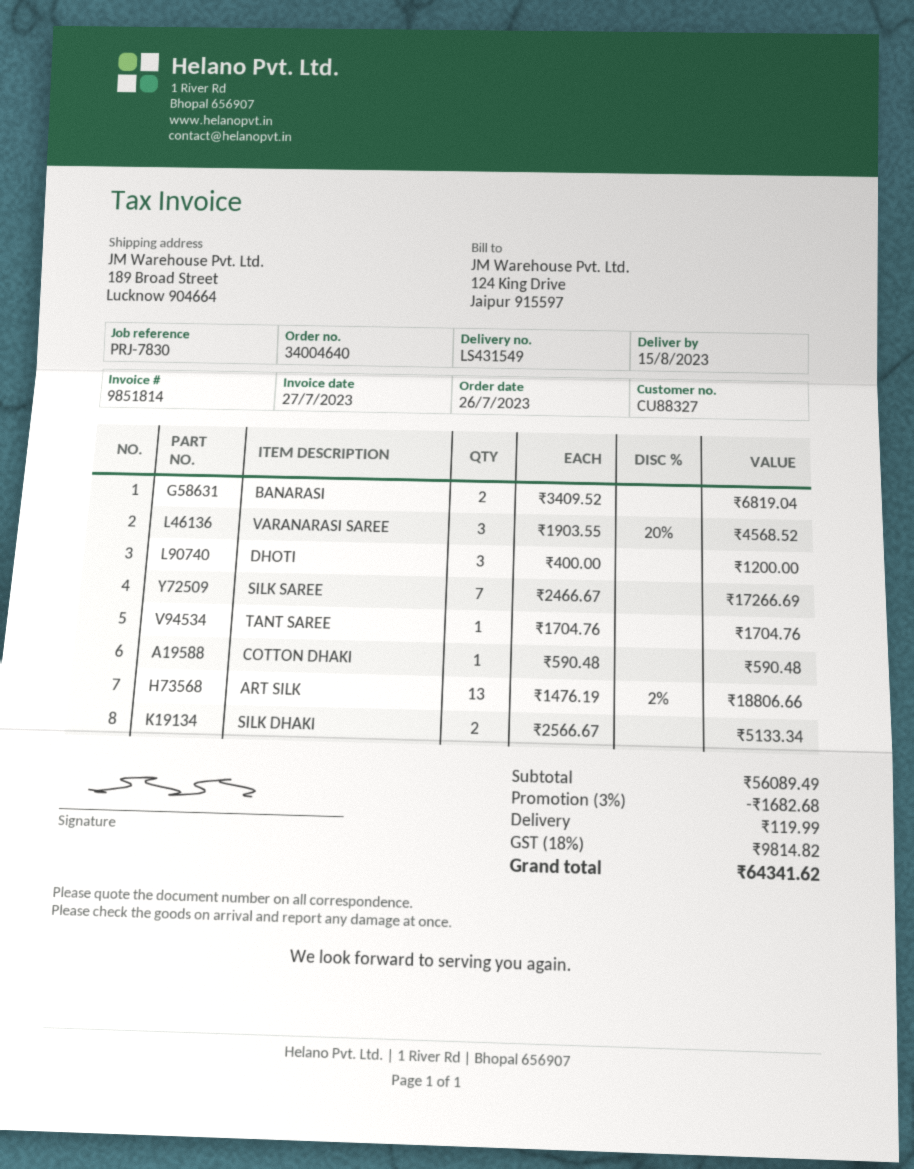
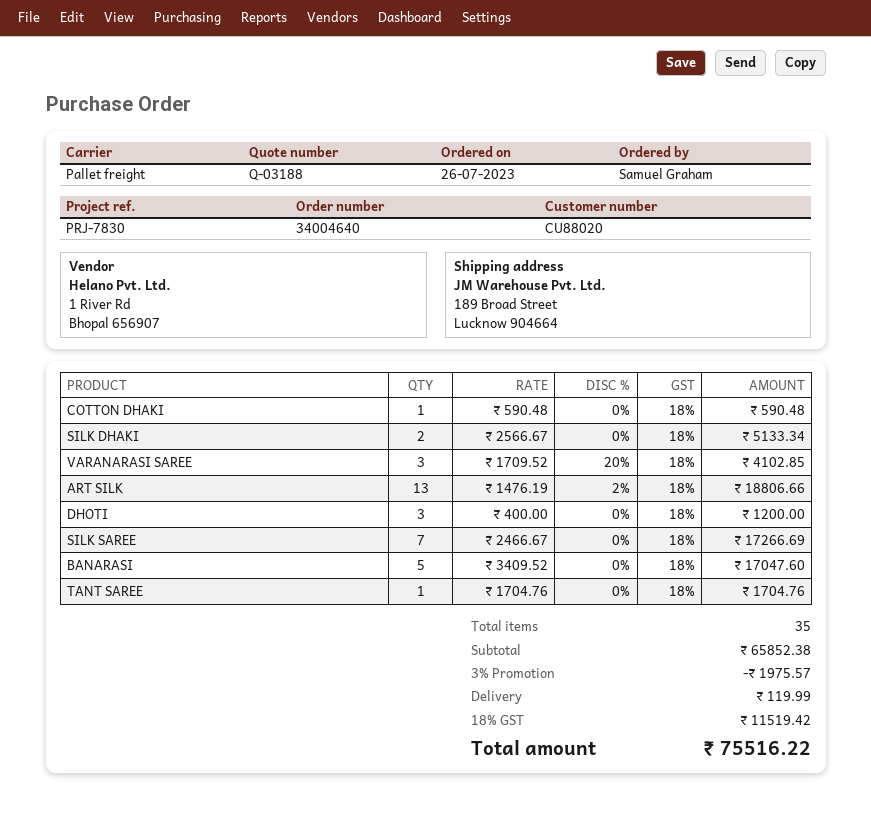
customer number: CU88327 -> CU88020
BANARASI: 2 x 3409.52 = 6819.04 -> 5 x 3409.52 = 17047.60
VARANARASI SAREE: 3 x 1903.55 - 20% = 4568.52 -> 3 x 1709.52 - 20% = 4102.85
subtotal: 56089.49 -> 65852.38
discount: 3% = 1682.68 -> 3% = 1975.57
tax: 18% = 9814.82 -> 18% = 11519.42
total: 64341.62 -> 75516.22

